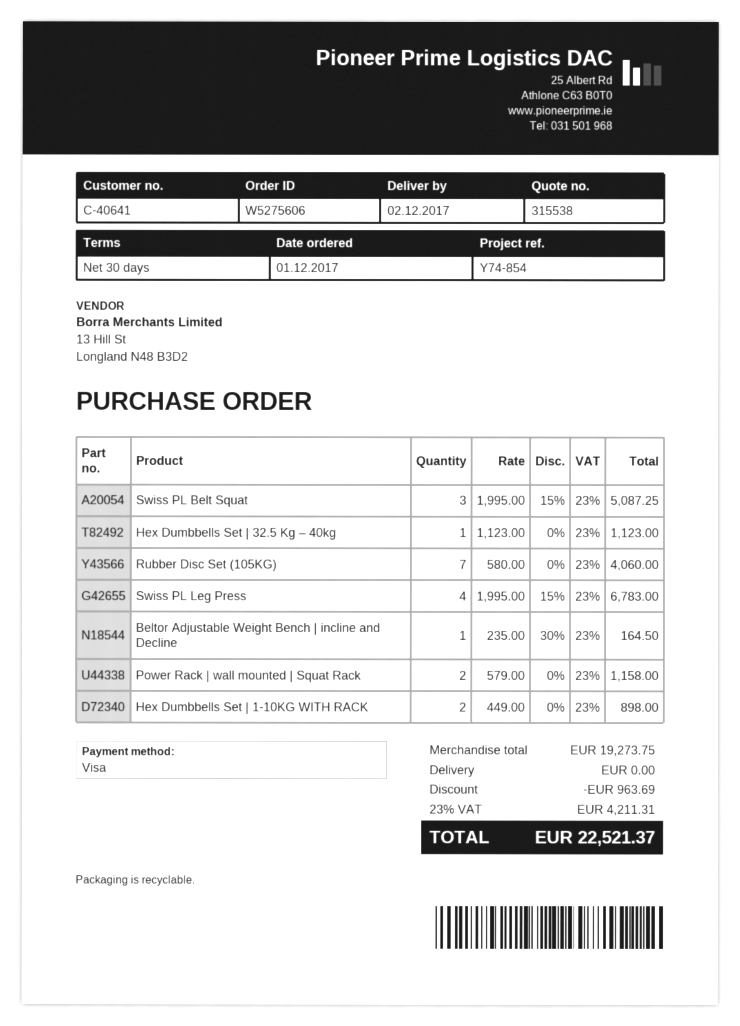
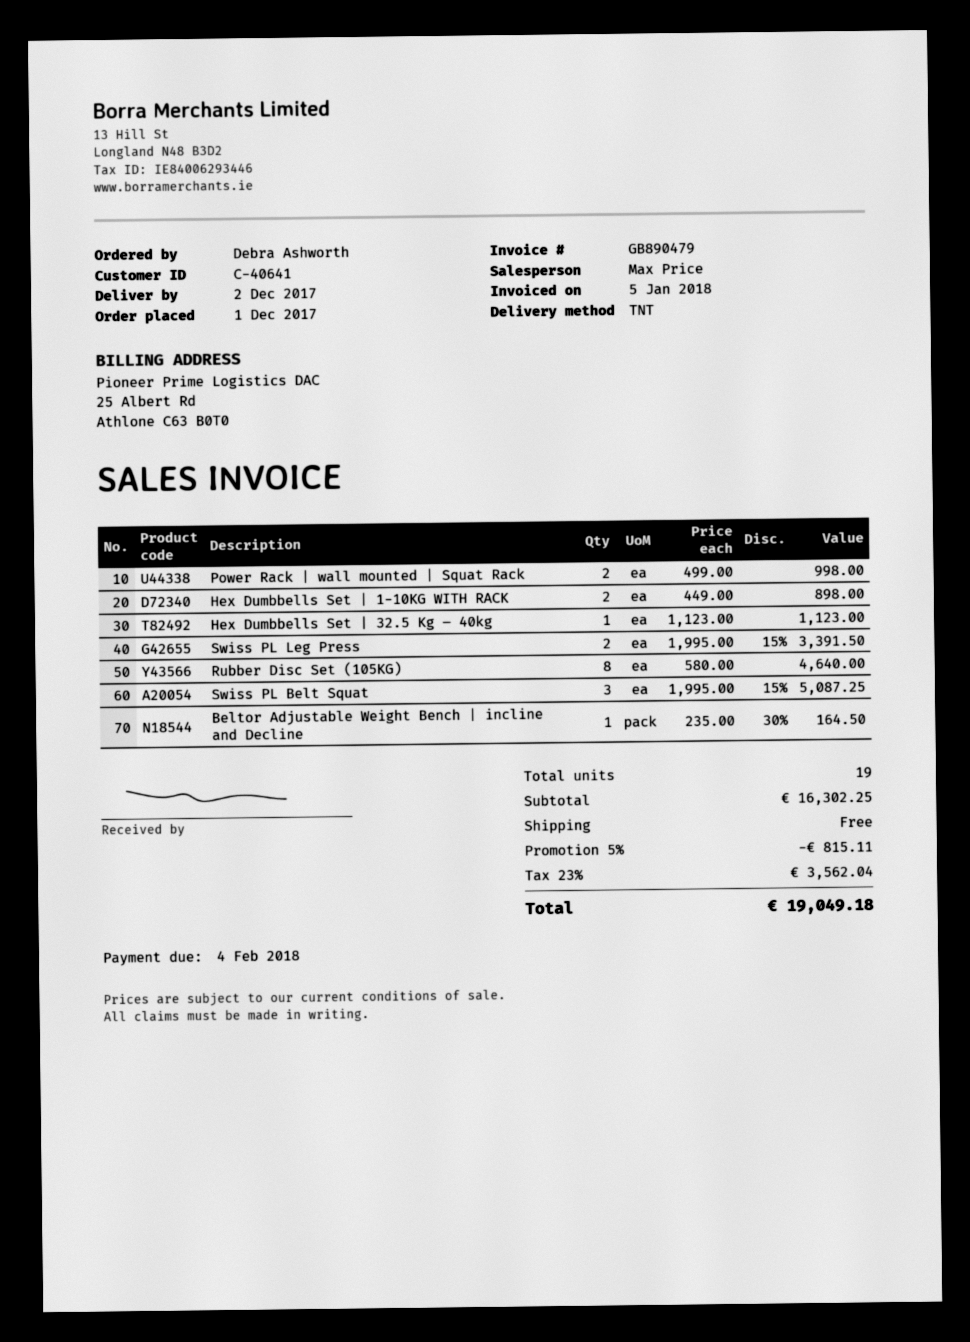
Rubber Disc Set (105KG): 7 x 580.00 = 4060.00 -> 8 x 580.00 = 4640.00
Swiss PL Leg Press: 4 x 1995.00 - 15% = 6783.00 -> 2 x 1995.00 - 15% = 3391.50
Power Rack | wall mounted | Squat Rack: 2 x 579.00 = 1158.00 -> 2 x 499.00 = 998.00
subtotal: 19273.75 -> 16302.25
discount: 963.69 -> 815.11
tax: 23% = 4211.31 -> 23% = 3562.04
total: 22521.37 -> 19049.18

